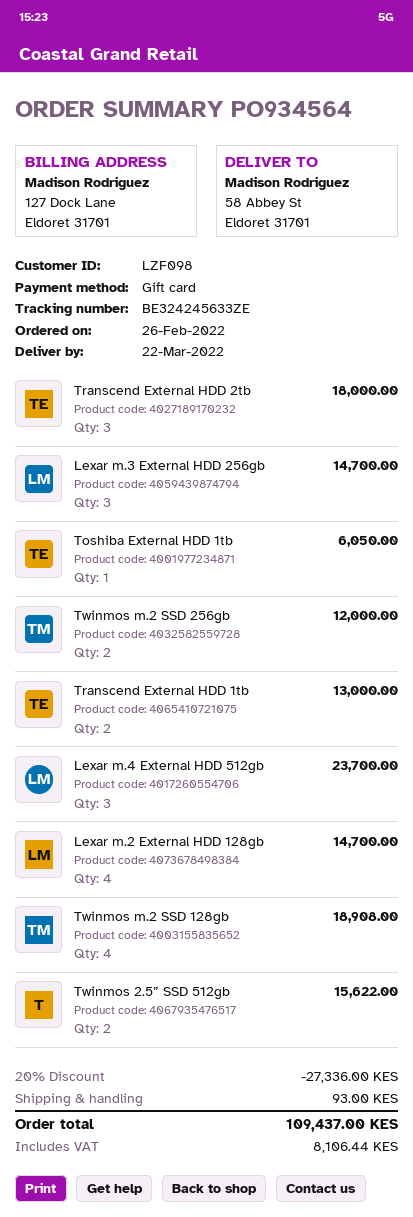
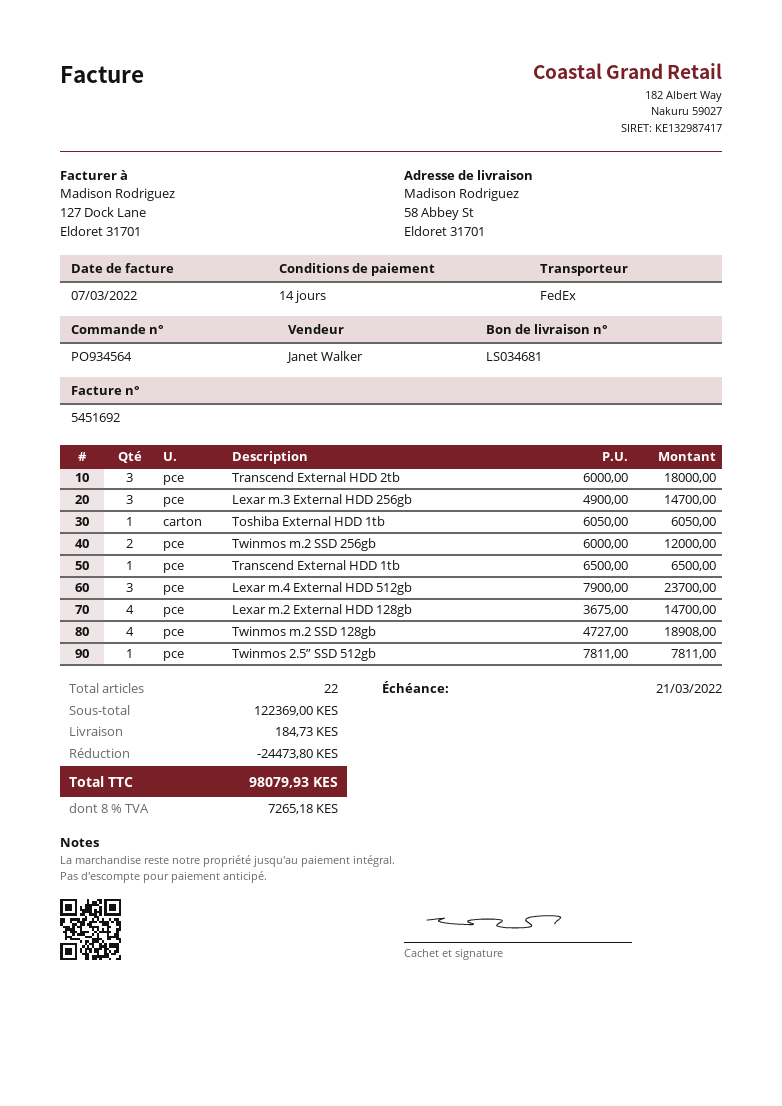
Transcend External HDD 1tb: 2 for 13000.00 -> 1 for 6500.00
Twinmos 2.5” SSD 512gb: 2 for 15622.00 -> 1 for 7811.00
discount: 27336.00 -> 24473.80
shipping: 93.00 -> 184.73
tax: 8106.44 -> 7265.18
total: 109437.00 -> 98079.93

